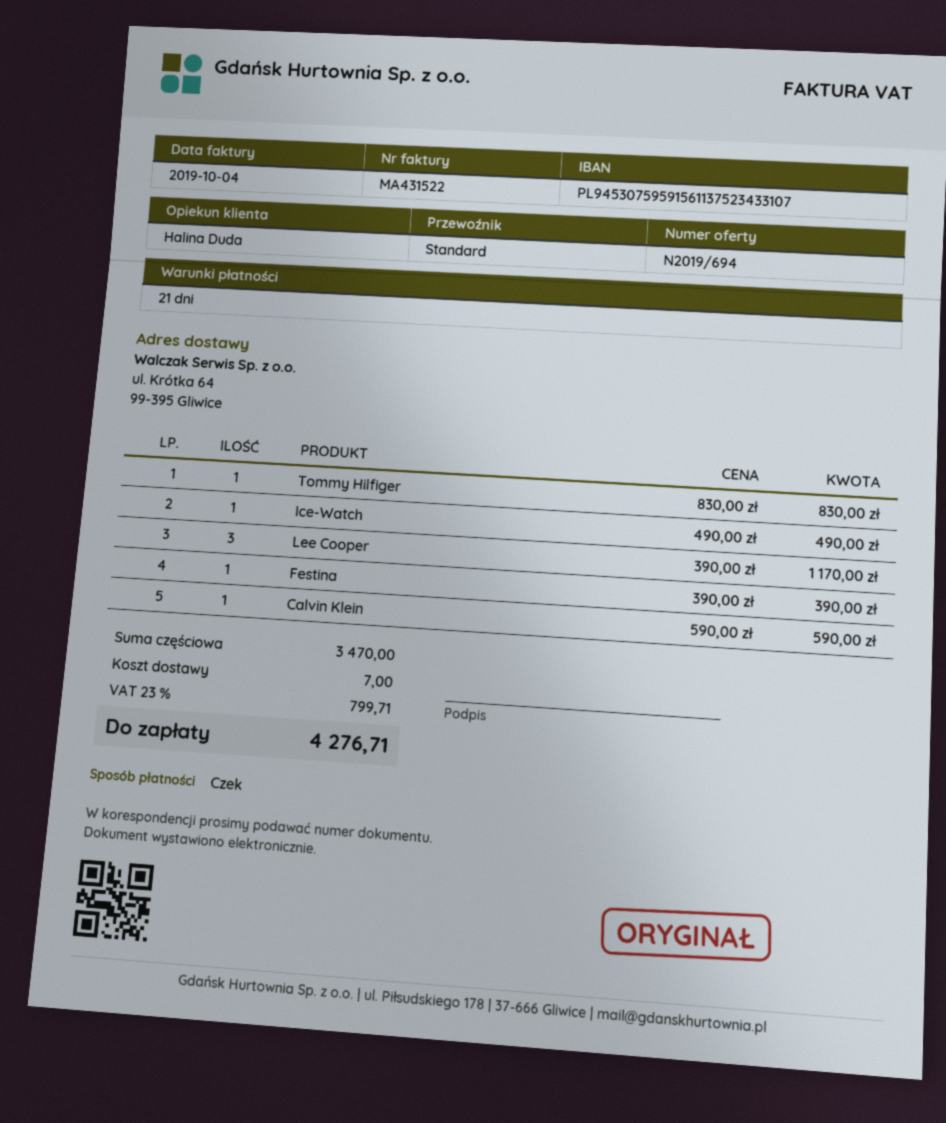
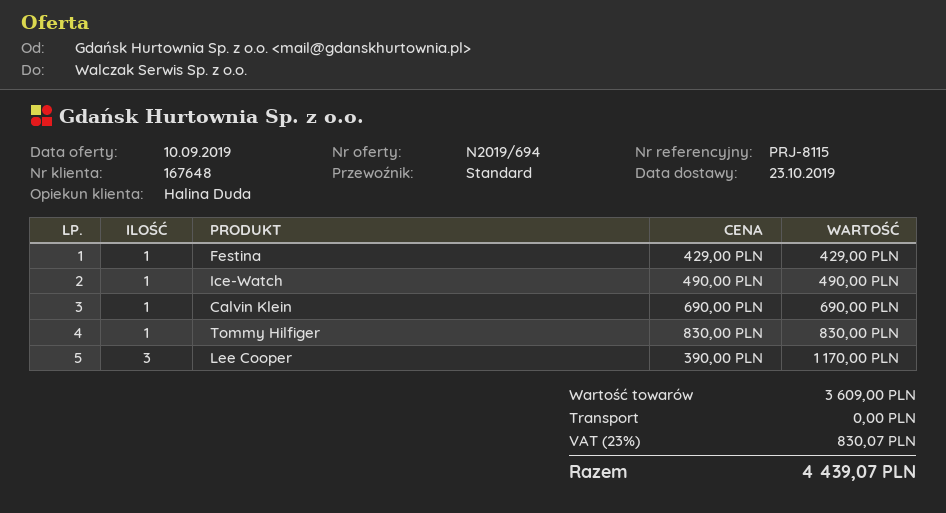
Festina: 1 x 390.00 = 390.00 -> 1 x 429.00 = 429.00
Calvin Klein: 1 x 590.00 = 590.00 -> 1 x 690.00 = 690.00
subtotal: 3470.00 -> 3609.00
shipping: 7.00 -> 0.00
tax: 23% = 799.71 -> 23% = 830.07
total: 4276.71 -> 4439.07

